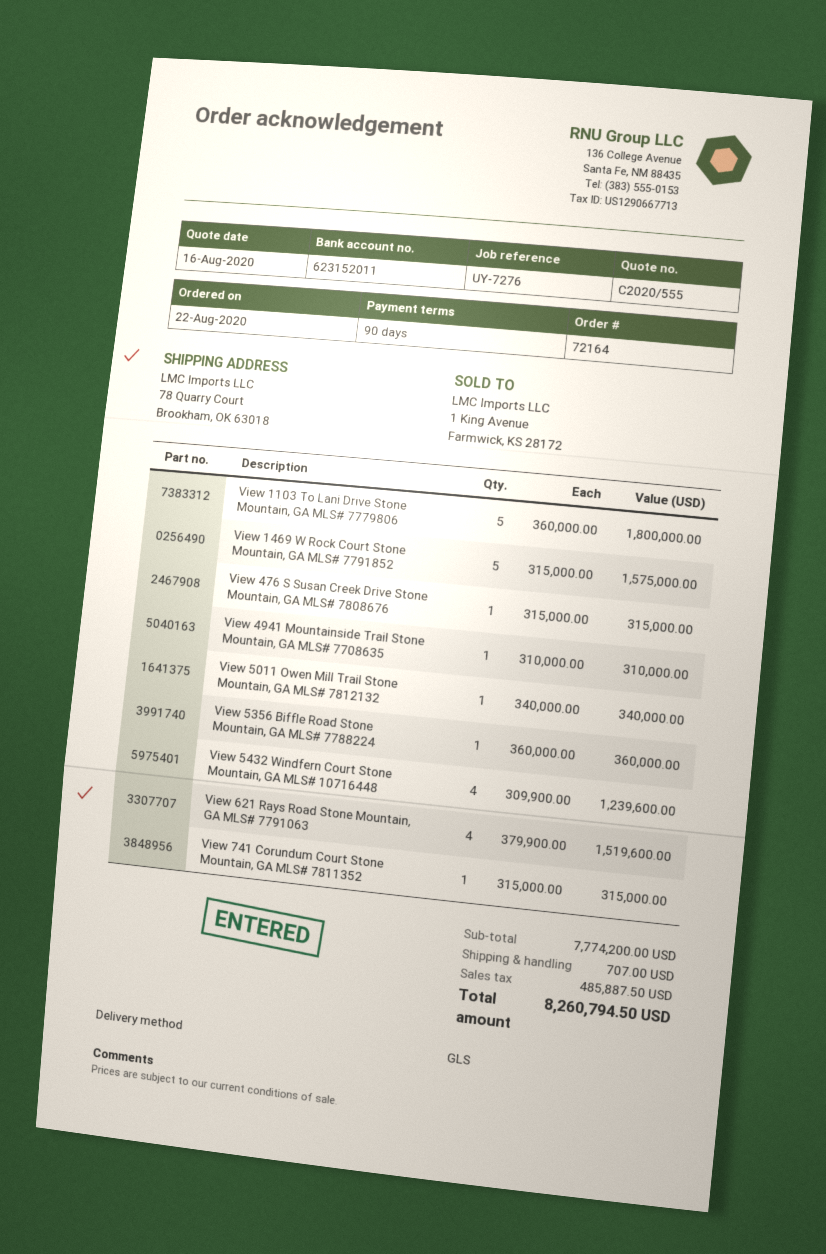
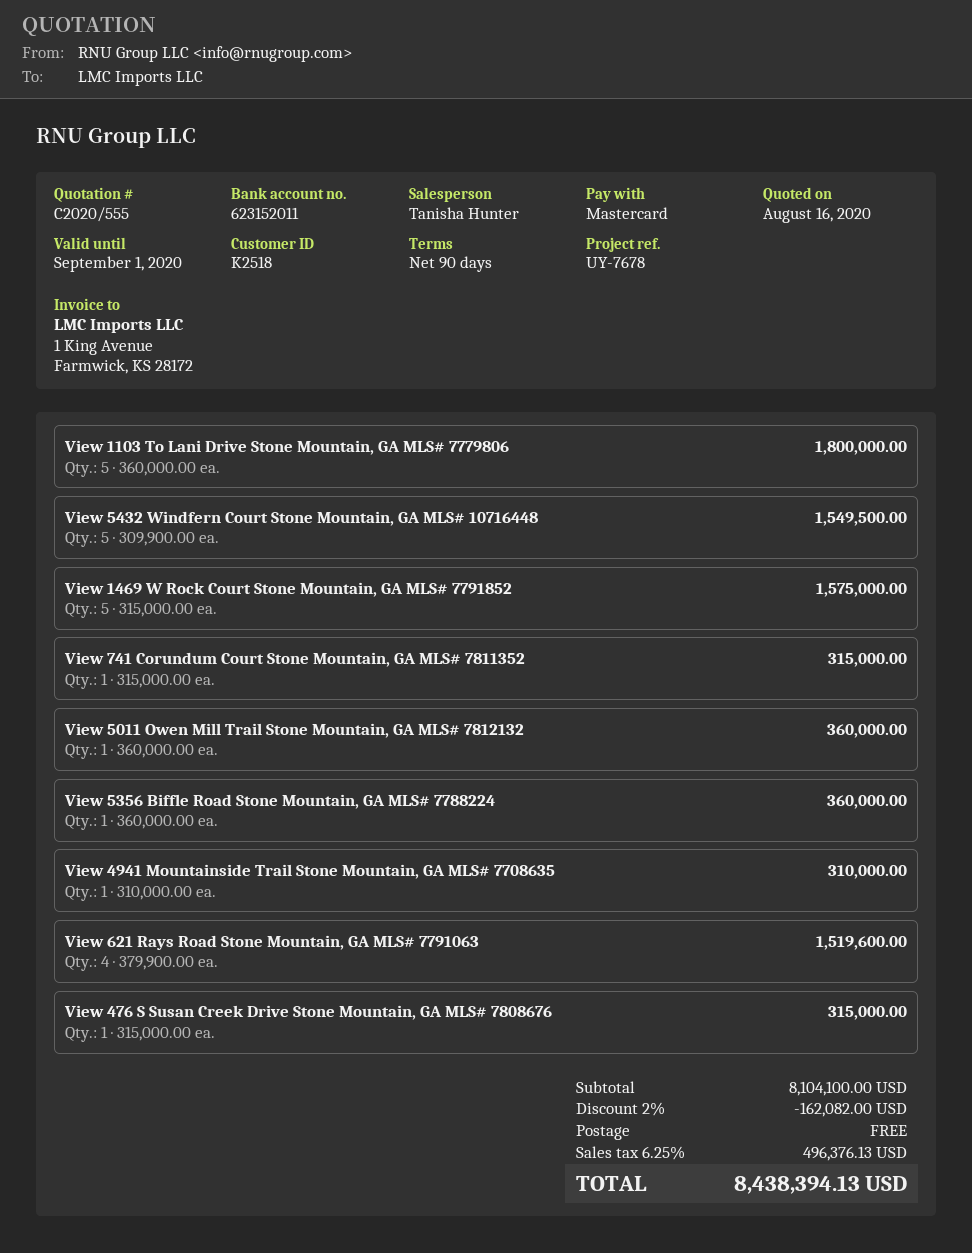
reference: UY-7276 -> UY-7678
View 5011 Owen Mill Trail Stone Mountain, GA MLS# 7812132: 1 x 340000.00 = 340000.00 -> 1 x 360000.00 = 360000.00
View 5432 Windfern Court Stone Mountain, GA MLS# 10716448: 4 x 309900.00 = 1239600.00 -> 5 x 309900.00 = 1549500.00
subtotal: 7774200.00 -> 8104100.00
discount: none -> 2% = 162082.00
shipping: 707.00 -> 0.00
tax: 485887.50 -> 496376.13
total: 8260794.50 -> 8438394.13

